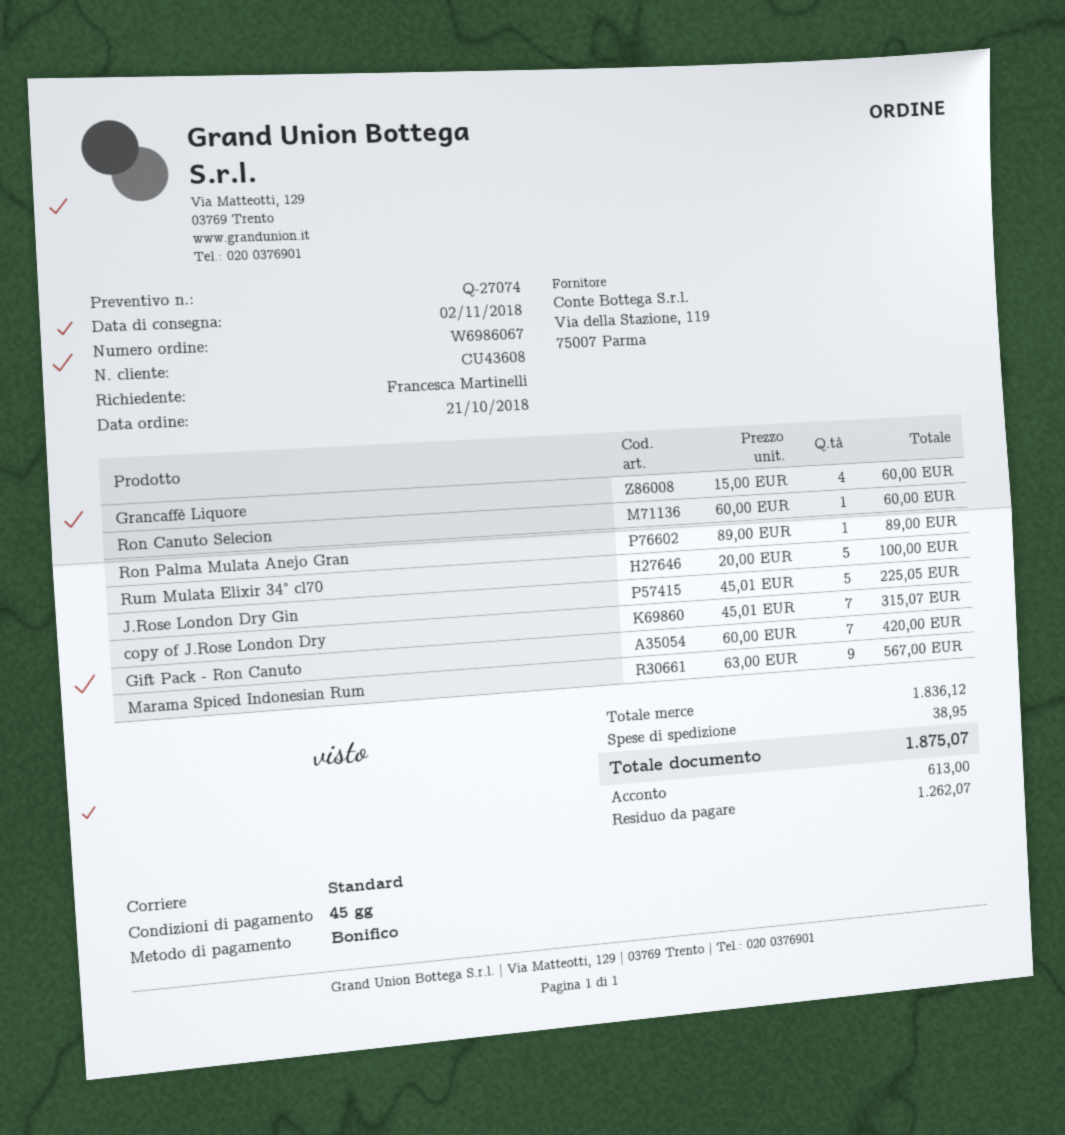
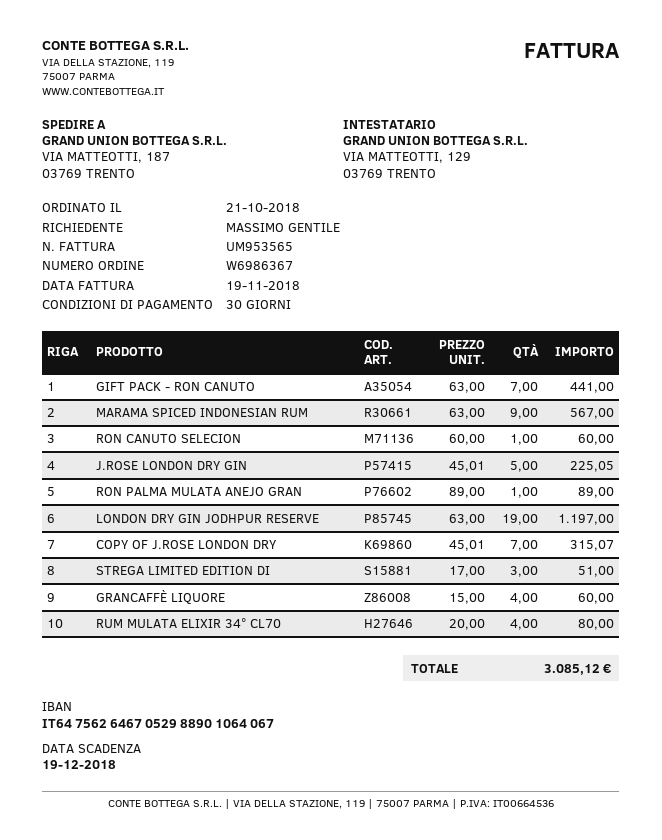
order number: W6986067 -> W6986367
payment terms: 45 days -> 30 days
ordered by: Francesca Martinelli -> MASSIMO GENTILE
Rum Mulata Elixir 34° cl70: 5 x 20.00 = 100.00 -> 4 x 20.00 = 80.00
Gift Pack - Ron Canuto: 7 x 60.00 = 420.00 -> 7 x 63.00 = 441.00
LONDON DRY GIN JODHPUR RESERVE: none -> 19 x 63.00 = 1197.00
STREGA LIMITED EDITION DI: none -> 3 x 17.00 = 51.00
shipping: 38.95 -> none
total: 1875.07 -> 3085.12

